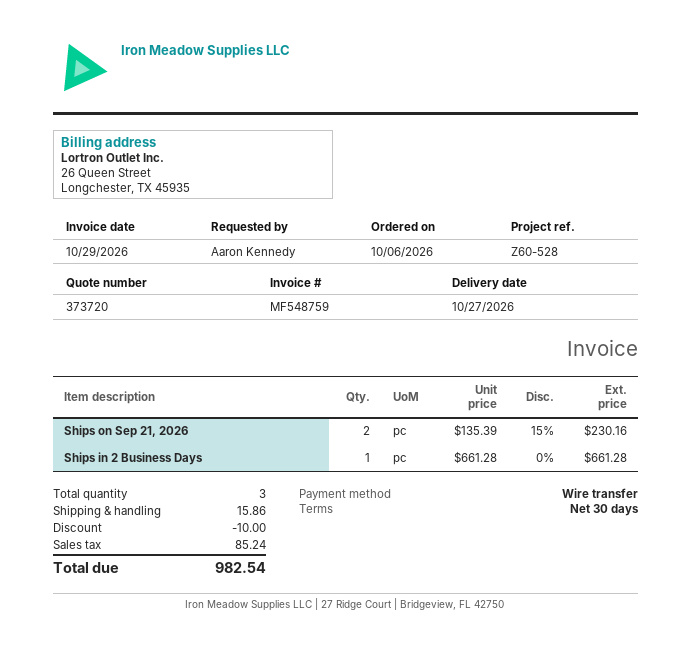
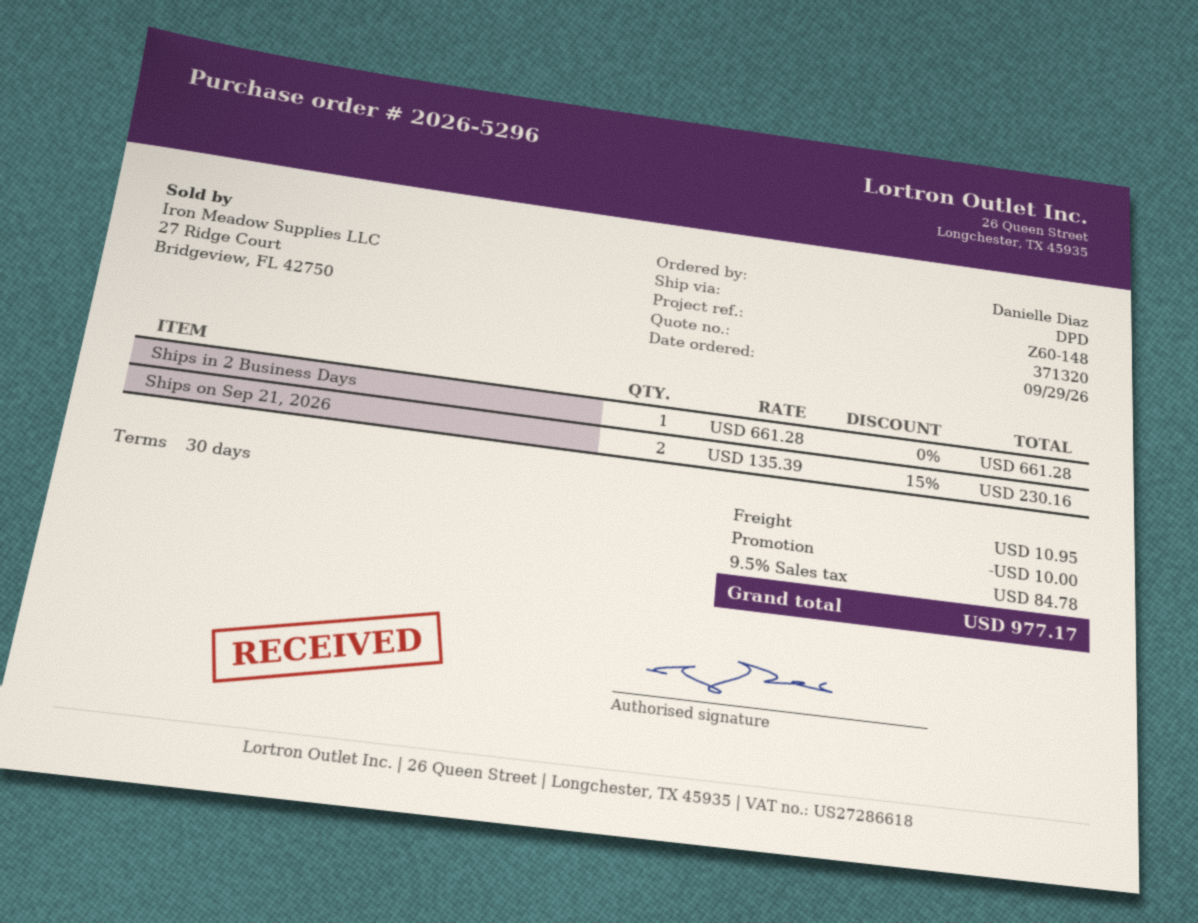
quote number: 373720 -> 371320
order date: 2026-10-06 -> 2026-09-29
reference: Z60-528 -> Z60-148
ordered by: Aaron Kennedy -> Danielle Diaz
shipping: 15.86 -> 10.95
tax: 85.24 -> 84.78
total: 982.54 -> 977.17

